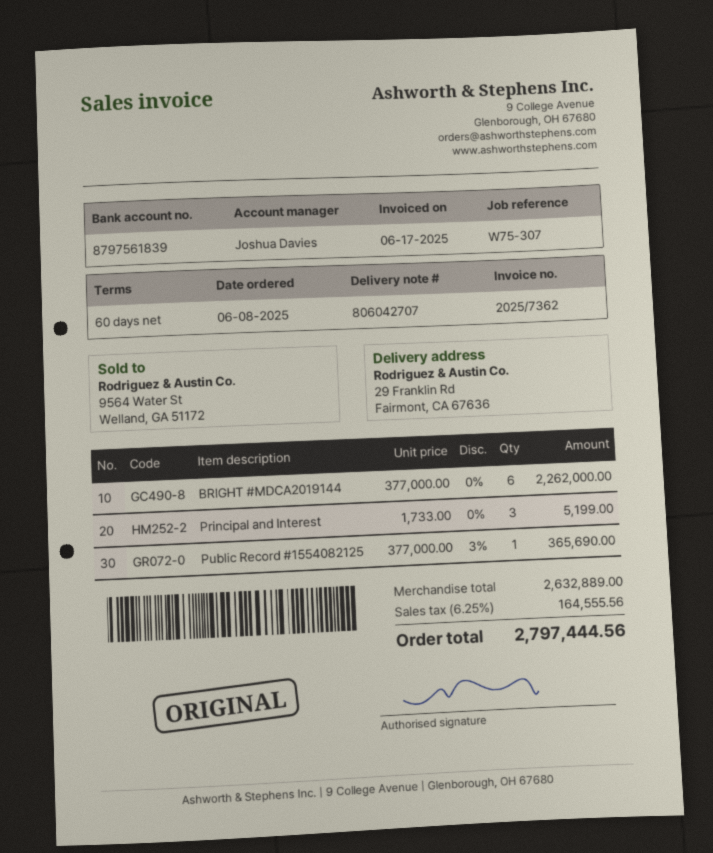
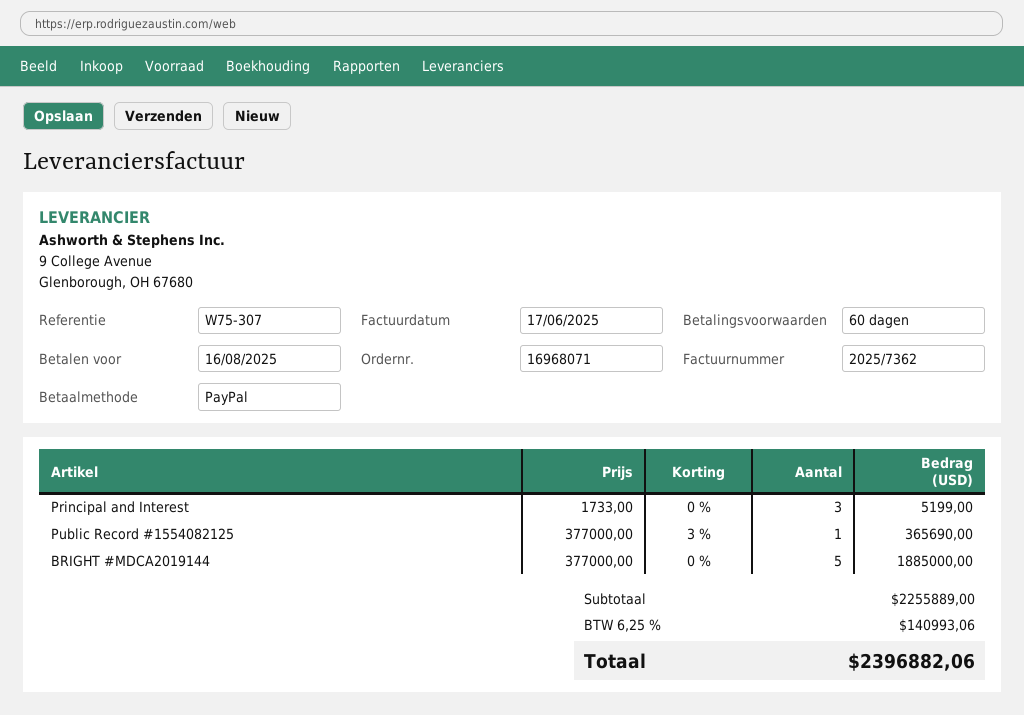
BRIGHT #MDCA2019144: 6 x 377000.00 = 2262000.00 -> 5 x 377000.00 = 1885000.00
subtotal: 2632889.00 -> 2255889.00
tax: 6.25% = 164555.56 -> 6.25% = 140993.06
total: 2797444.56 -> 2396882.06

